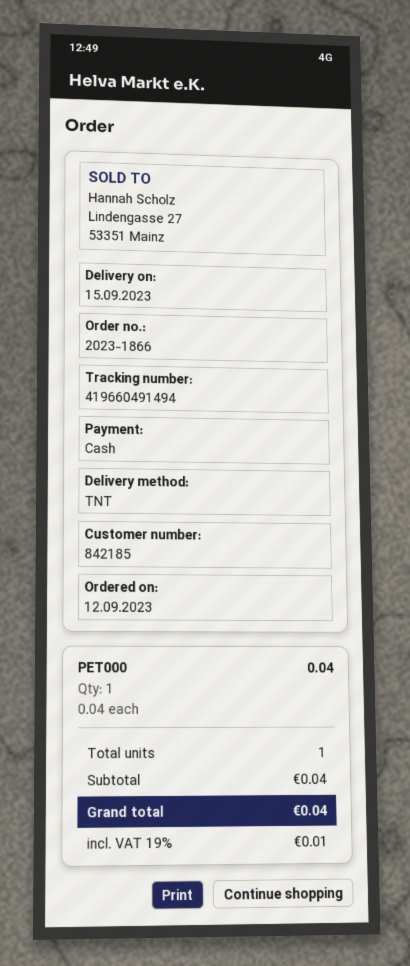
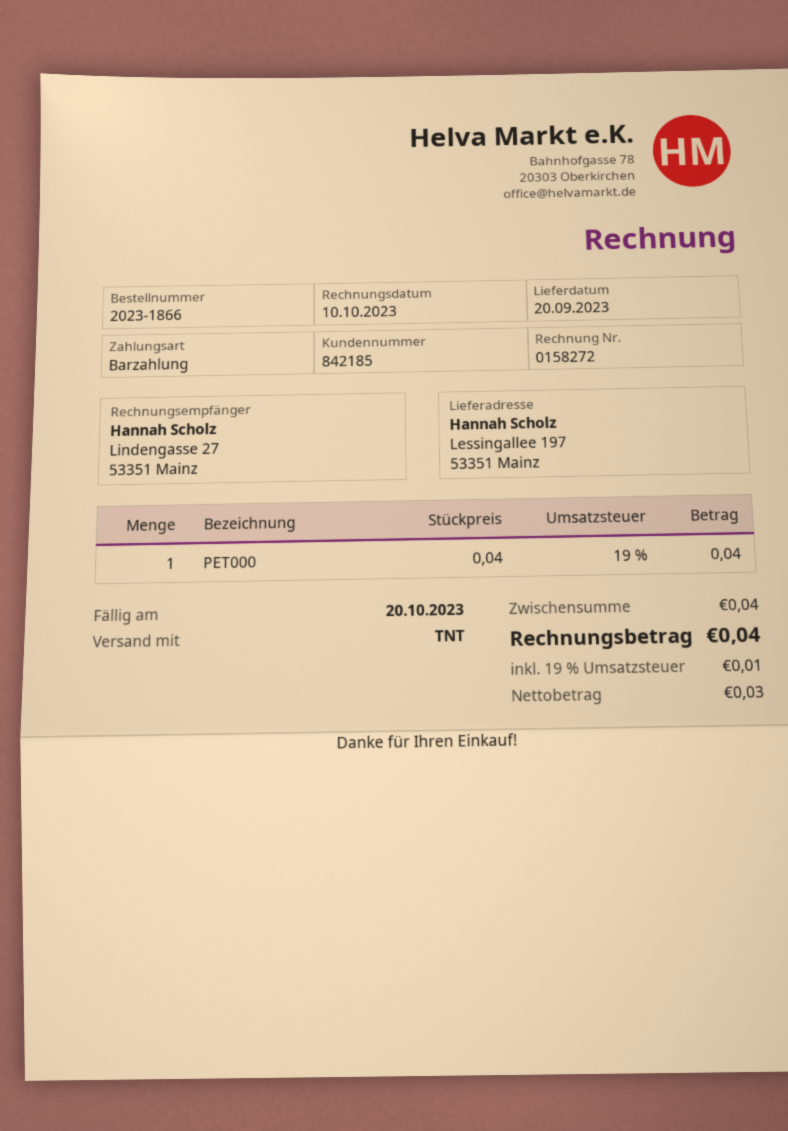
delivery date: 2023-09-15 -> 2023-09-20

